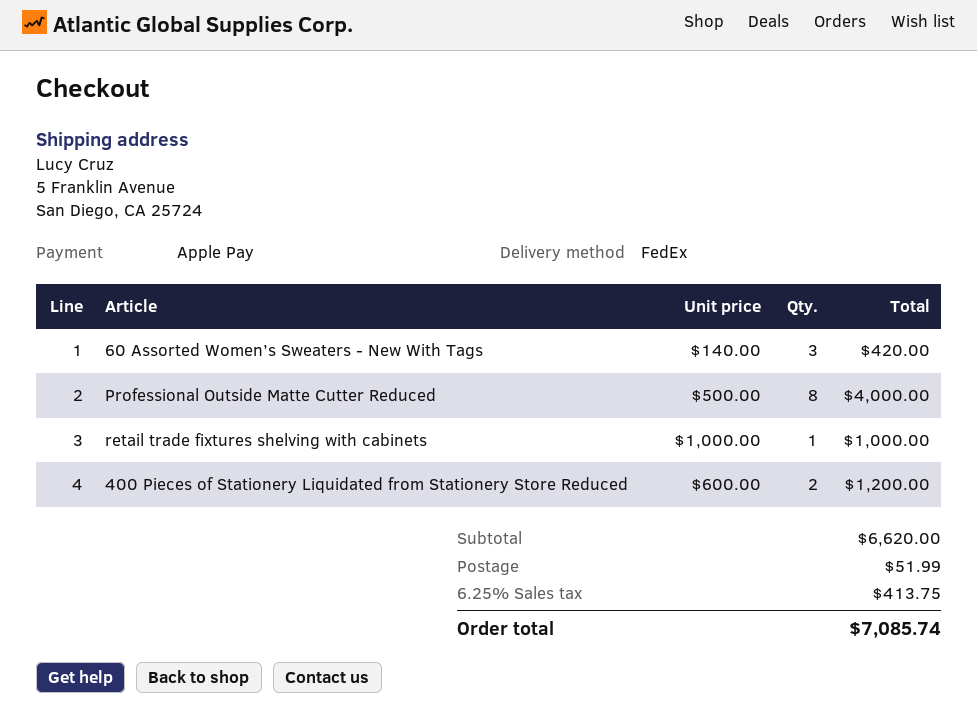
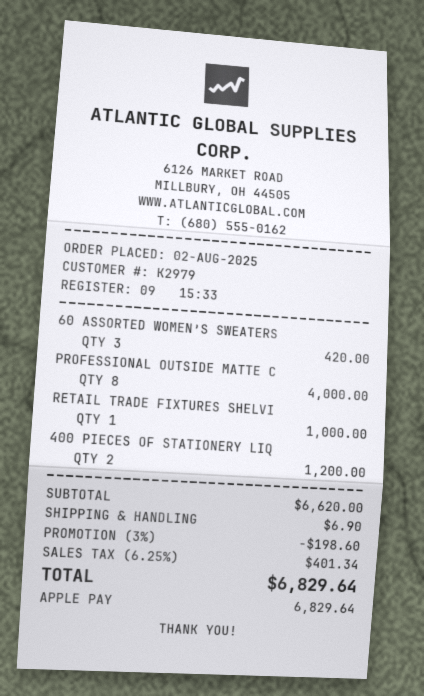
discount: none -> 3% = 198.60
shipping: 51.99 -> 6.90
tax: 6.25% = 413.75 -> 6.25% = 401.34
total: 7085.74 -> 6829.64

